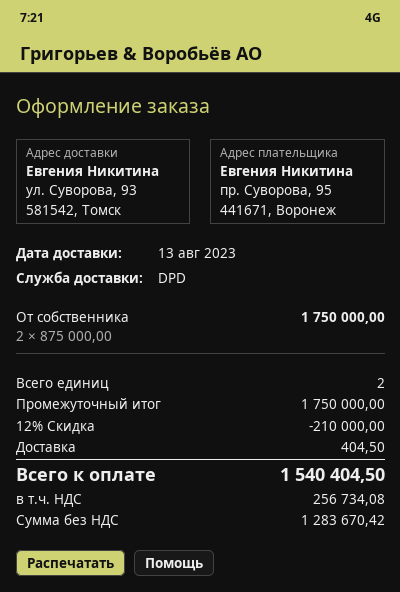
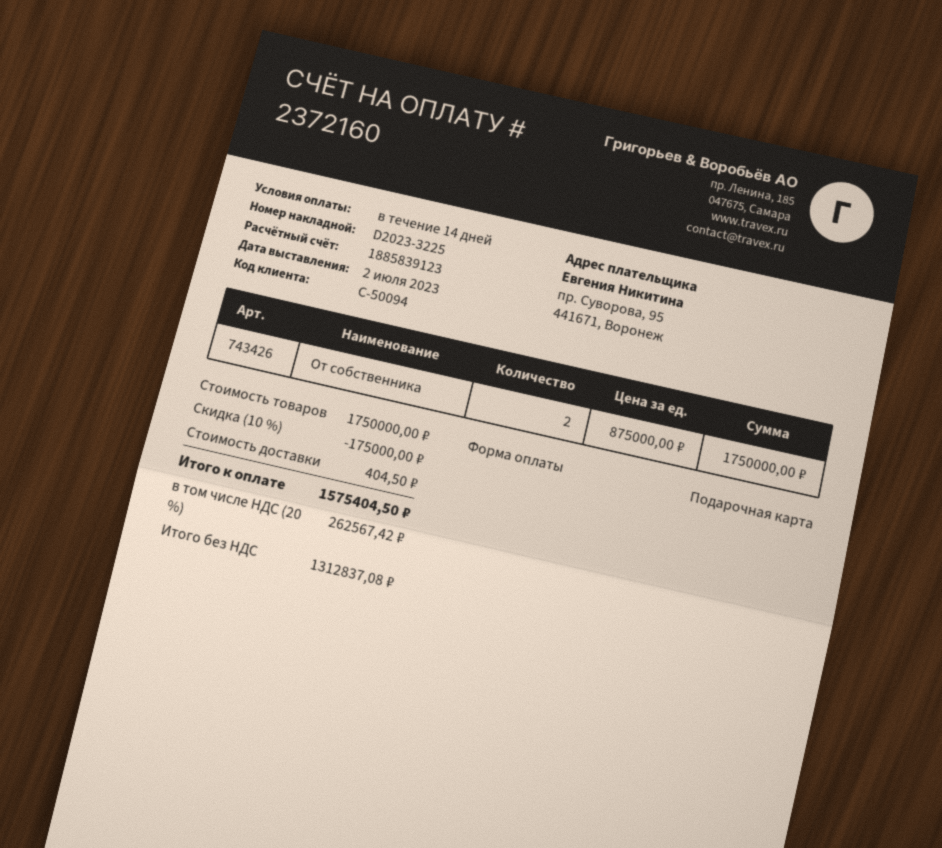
discount: 12% = 210000.00 -> 10% = 175000.00
net: 1283670.42 -> 1312837.08
tax: 256734.08 -> 262567.42
total: 1540404.50 -> 1575404.50

